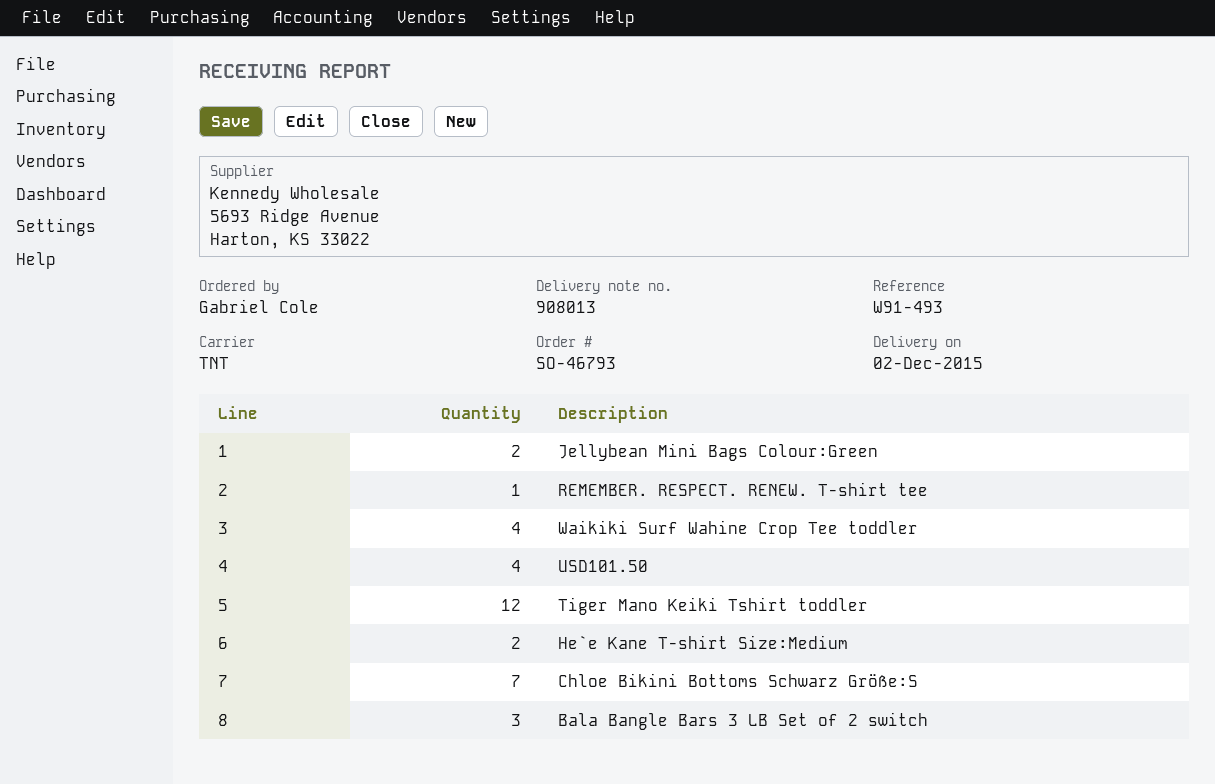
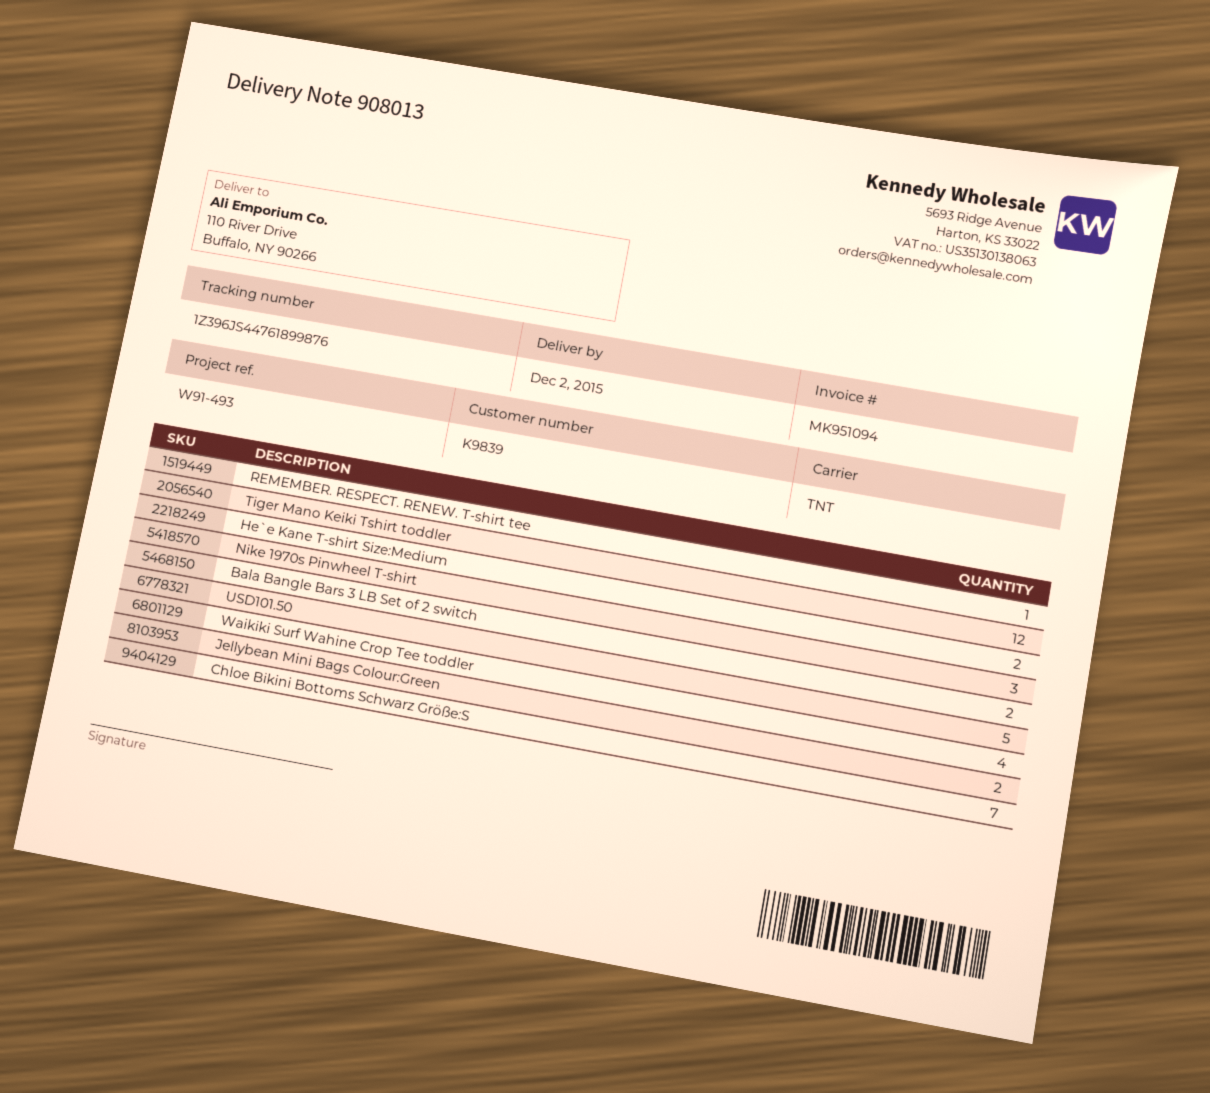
USD101.50: 4 -> 5
Bala Bangle Bars 3 LB Set of 2 switch: 3 -> 2
Nike 1970s Pinwheel T-shirt: none -> 3

